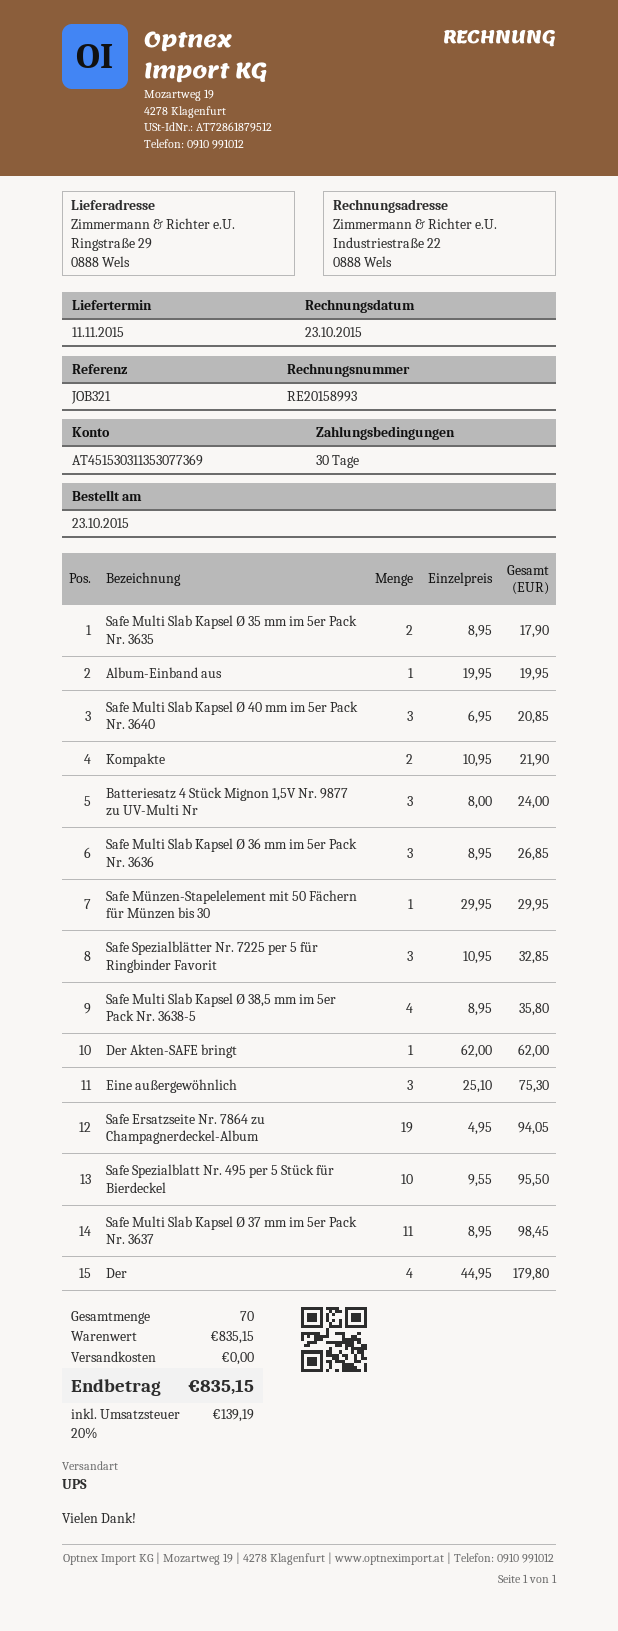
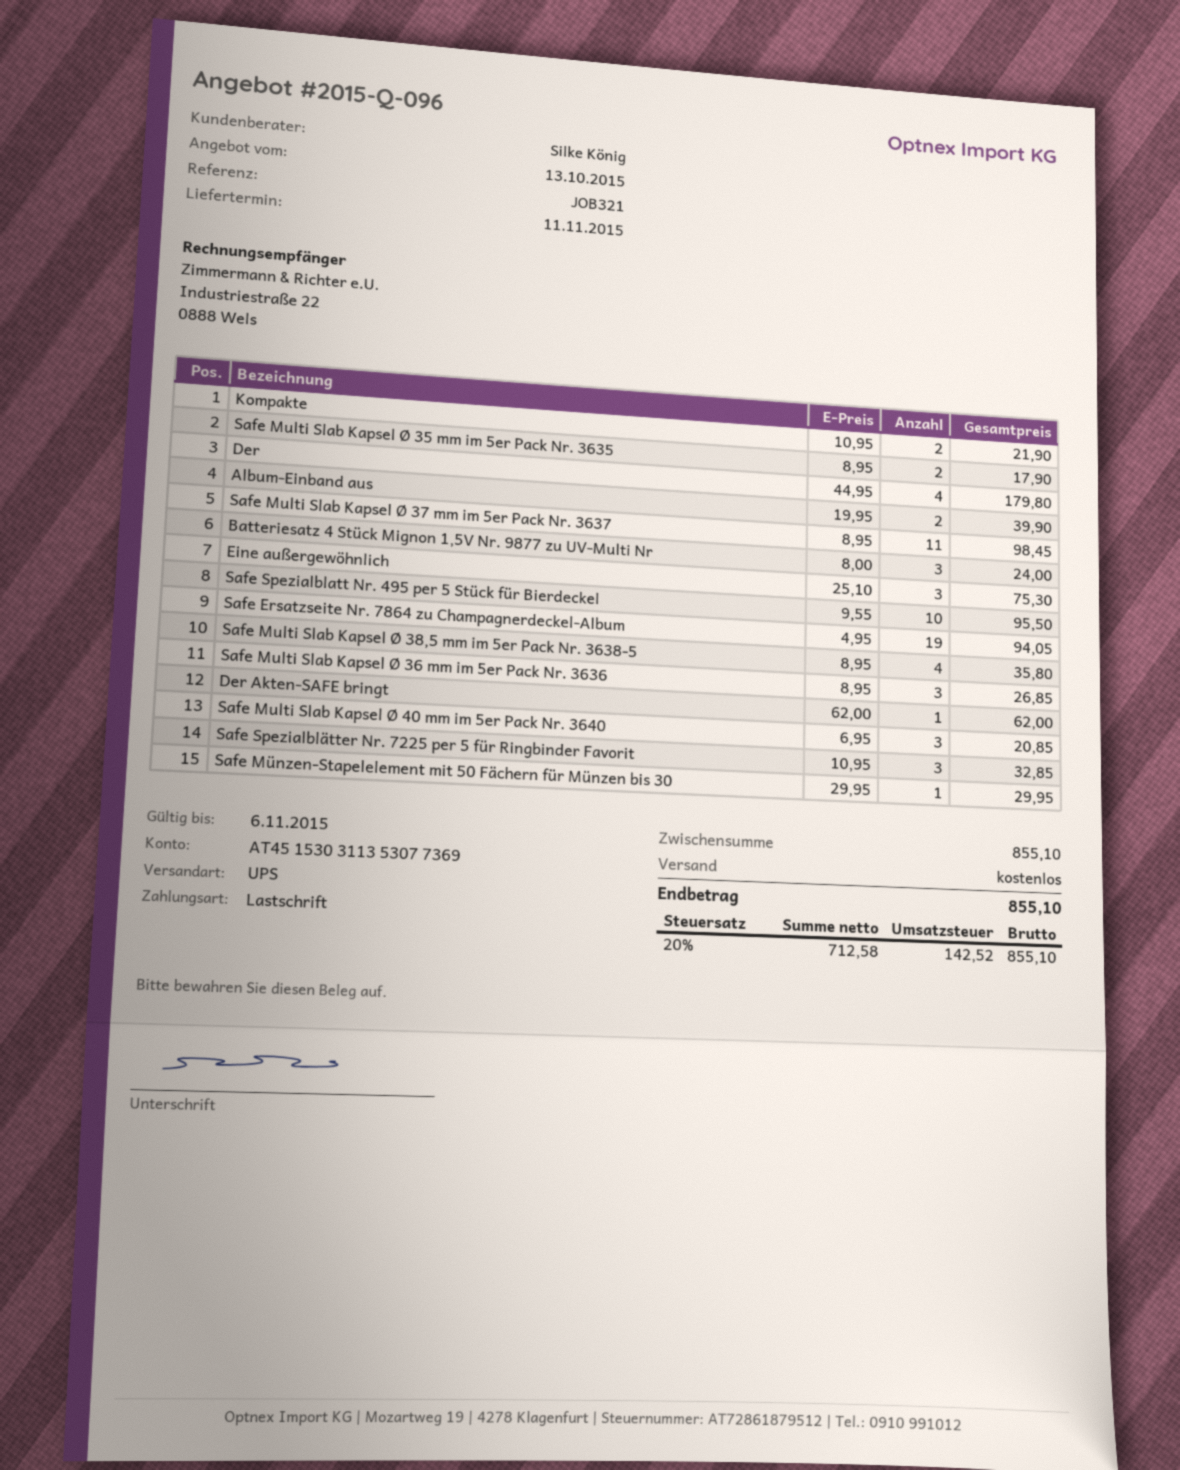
Album-Einband aus: 1 x 19.95 = 19.95 -> 2 x 19.95 = 39.90
subtotal: 835.15 -> 855.10
tax: 20% = 139.19 -> 20% = 142.52
total: 835.15 -> 855.10

